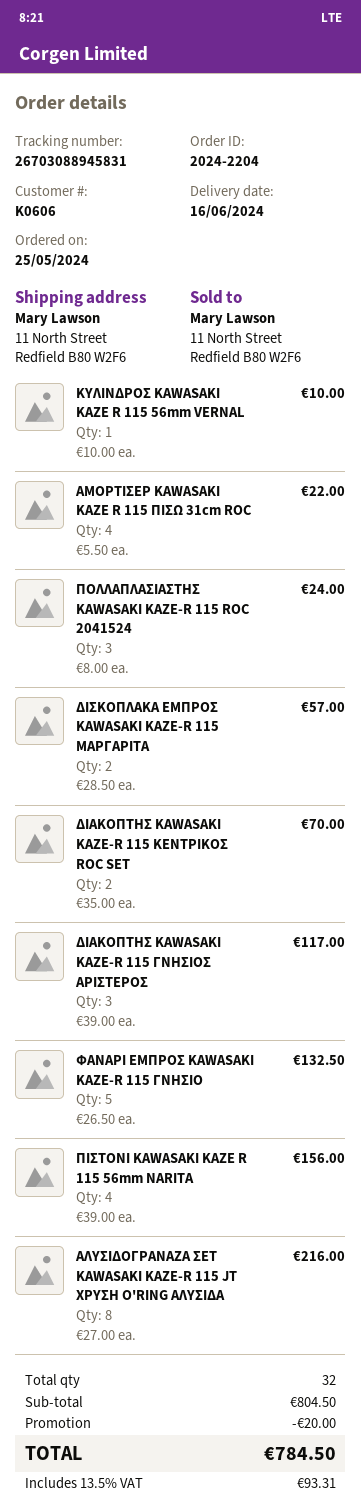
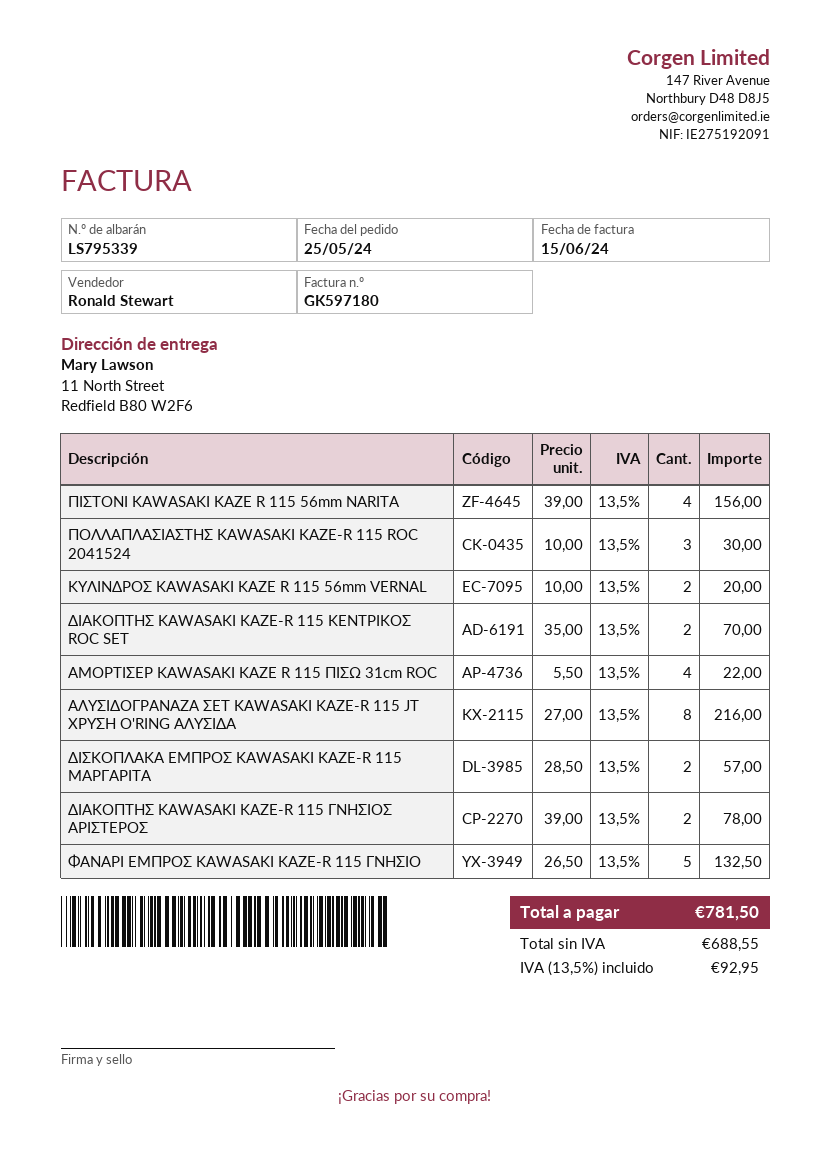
ΚΥΛΙΝΔΡΟΣ KAWASAKI KAZE R 115 56mm VERNAL: 1 x 10.00 = 10.00 -> 2 x 10.00 = 20.00
ΠΟΛΛΑΠΛΑΣΙΑΣΤΗΣ KAWASAKI KAZE-R 115 ROC 2041524: 3 x 8.00 = 24.00 -> 3 x 10.00 = 30.00
ΔΙΑΚΟΠΤΗΣ KAWASAKI KAZE-R 115 ΓΝΗΣΙΟΣ ΑΡΙΣΤΕΡΟΣ: 3 x 39.00 = 117.00 -> 2 x 39.00 = 78.00
discount: 20.00 -> none
tax: 13.5% = 93.31 -> 13.5% = 92.95
total: 784.50 -> 781.50

